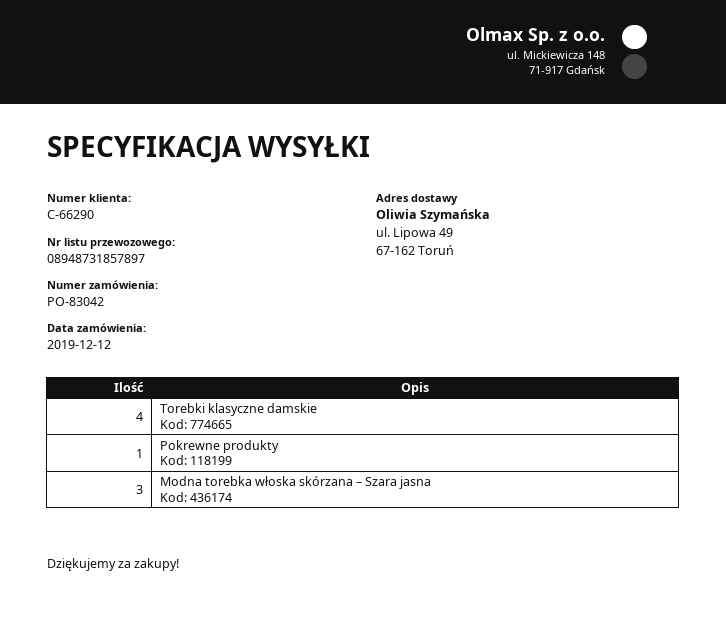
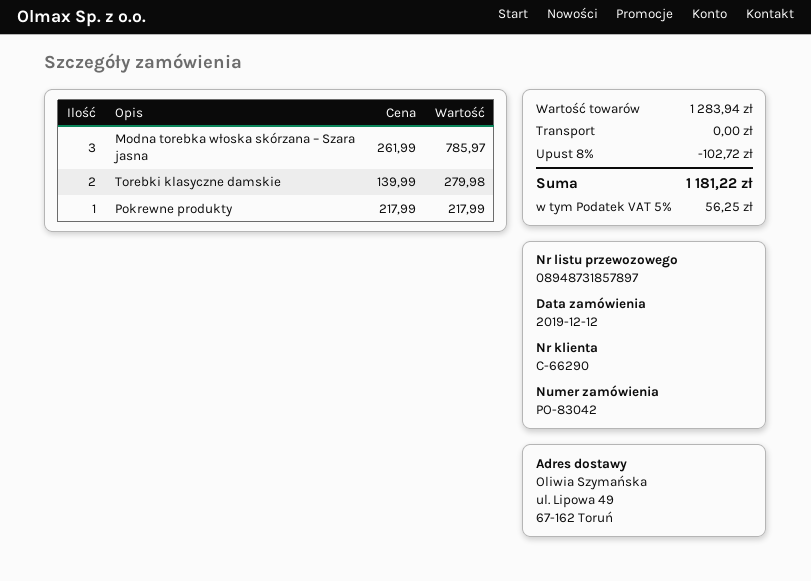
Torebki klasyczne damskie: 4 -> 2

